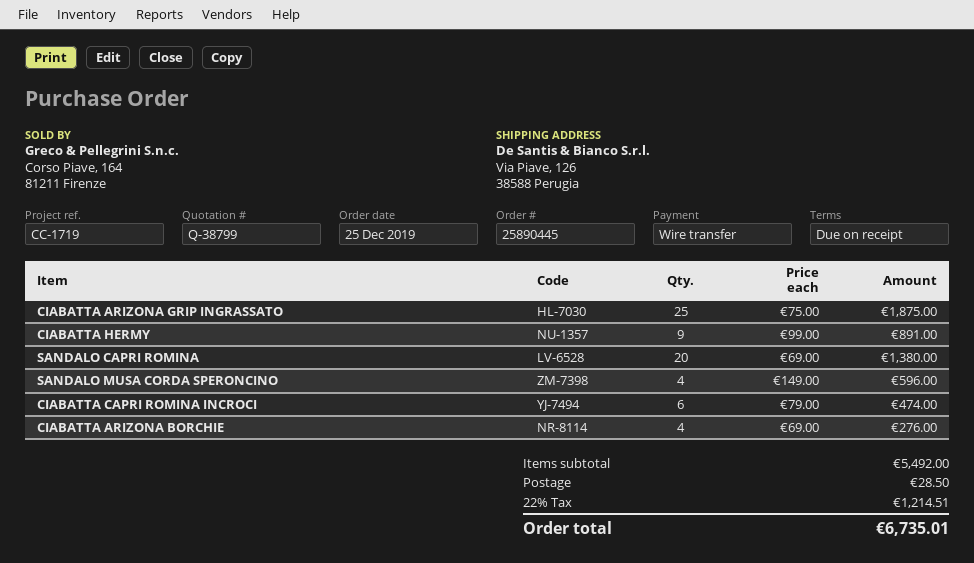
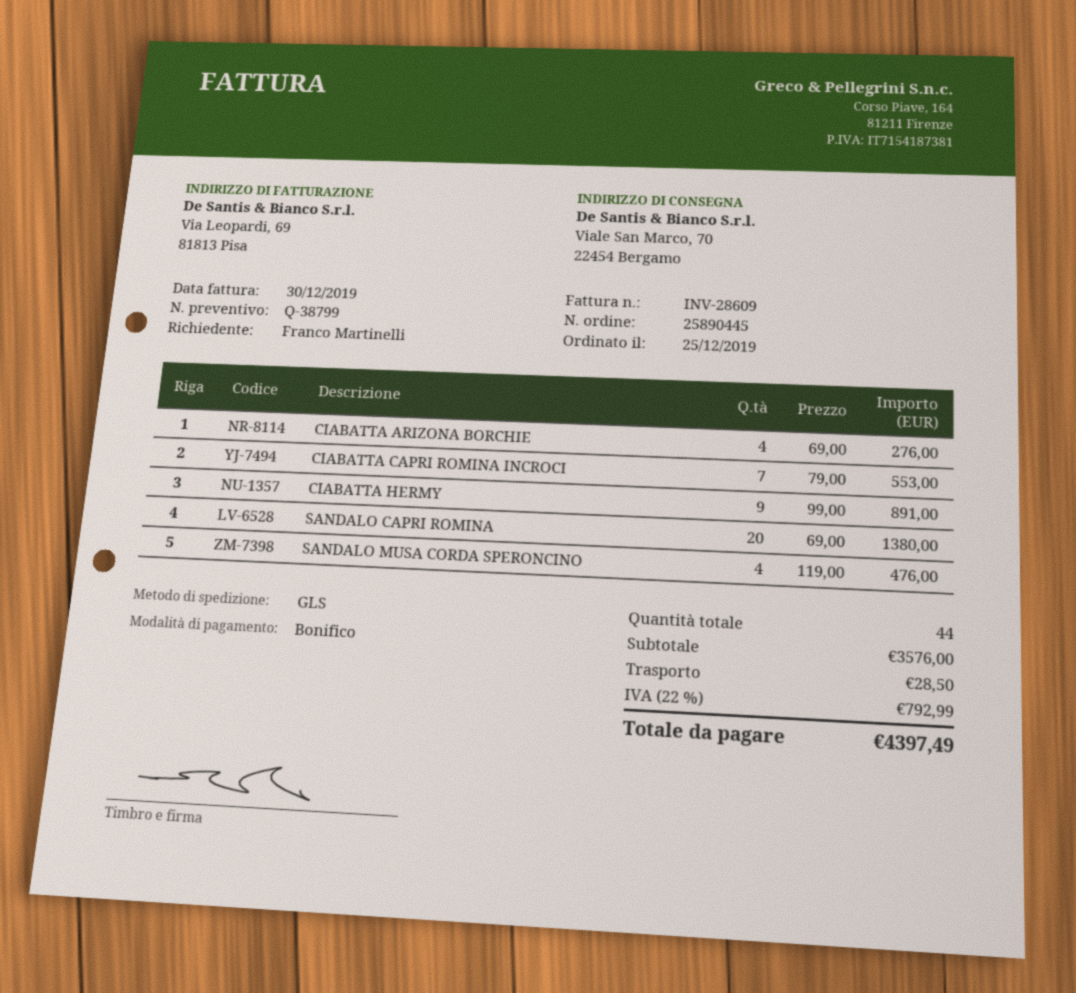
ship to: Via Piave, 126, 38588 Perugia -> Viale San Marco, 70, 22454 Bergamo
CIABATTA ARIZONA GRIP INGRASSATO: 25 x 75.00 = 1875.00 -> none
SANDALO MUSA CORDA SPERONCINO: 4 x 149.00 = 596.00 -> 4 x 119.00 = 476.00
CIABATTA CAPRI ROMINA INCROCI: 6 x 79.00 = 474.00 -> 7 x 79.00 = 553.00
subtotal: 5492.00 -> 3576.00
tax: 22% = 1214.51 -> 22% = 792.99
total: 6735.01 -> 4397.49

